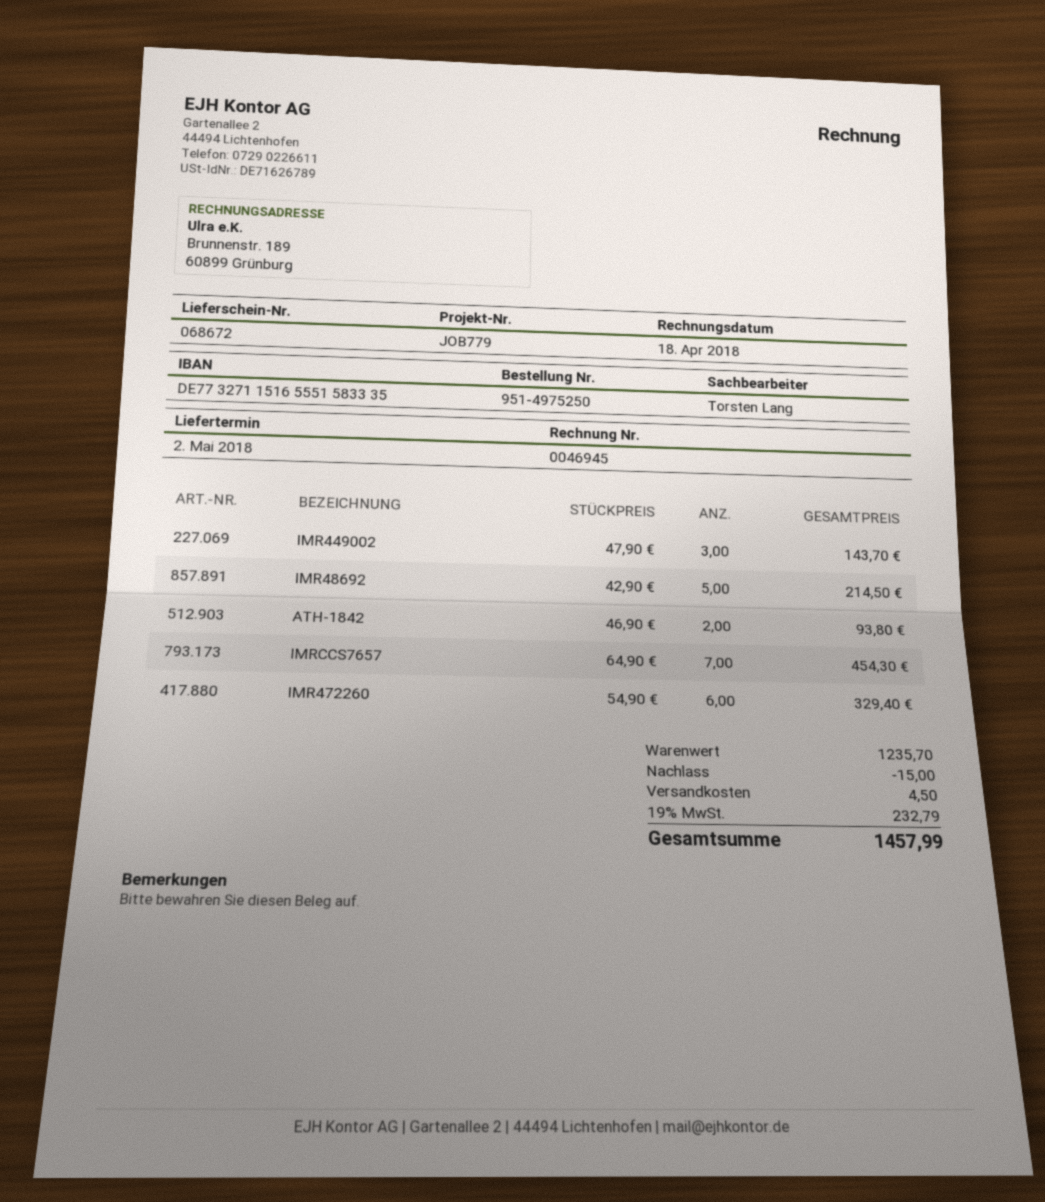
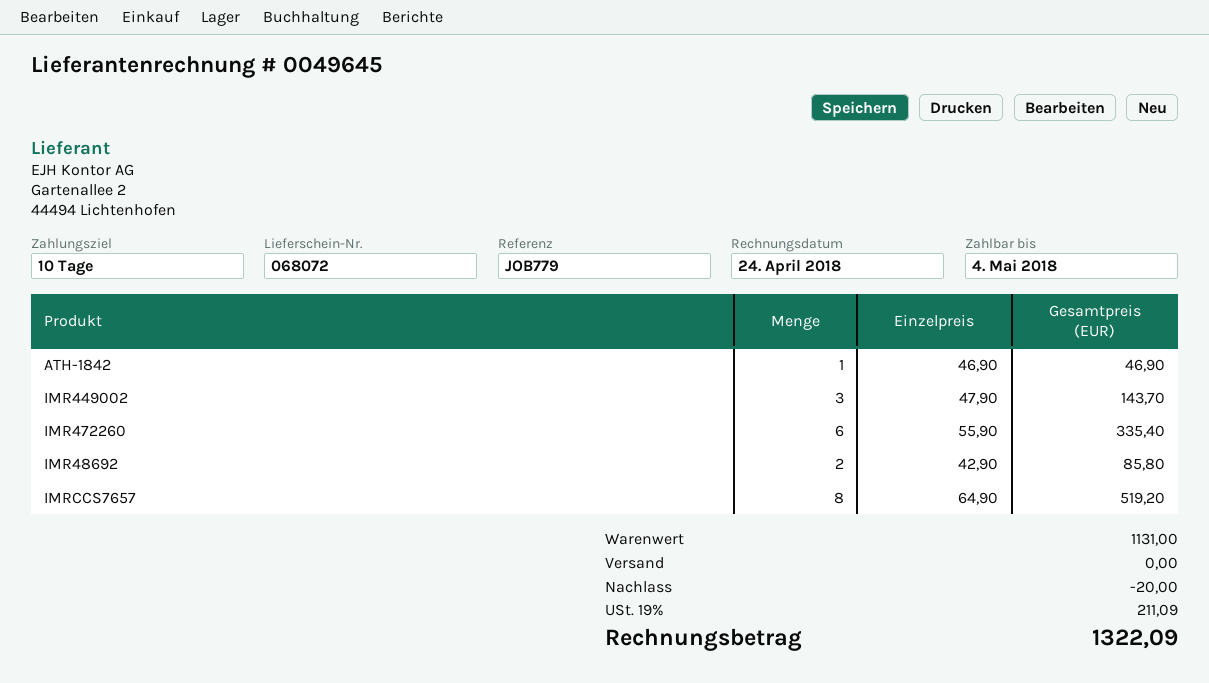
delivery note number: 068672 -> 068072
invoice number: 0046945 -> 0049645
invoice date: 2018-04-18 -> 2018-04-24
IMR48692: 5 x 42.90 = 214.50 -> 2 x 42.90 = 85.80
ATH-1842: 2 x 46.90 = 93.80 -> 1 x 46.90 = 46.90
IMRCCS7657: 7 x 64.90 = 454.30 -> 8 x 64.90 = 519.20
IMR472260: 6 x 54.90 = 329.40 -> 6 x 55.90 = 335.40
subtotal: 1235.70 -> 1131.00
discount: 15.00 -> 20.00
shipping: 4.50 -> 0.00
tax: 19% = 232.79 -> 19% = 211.09
total: 1457.99 -> 1322.09

